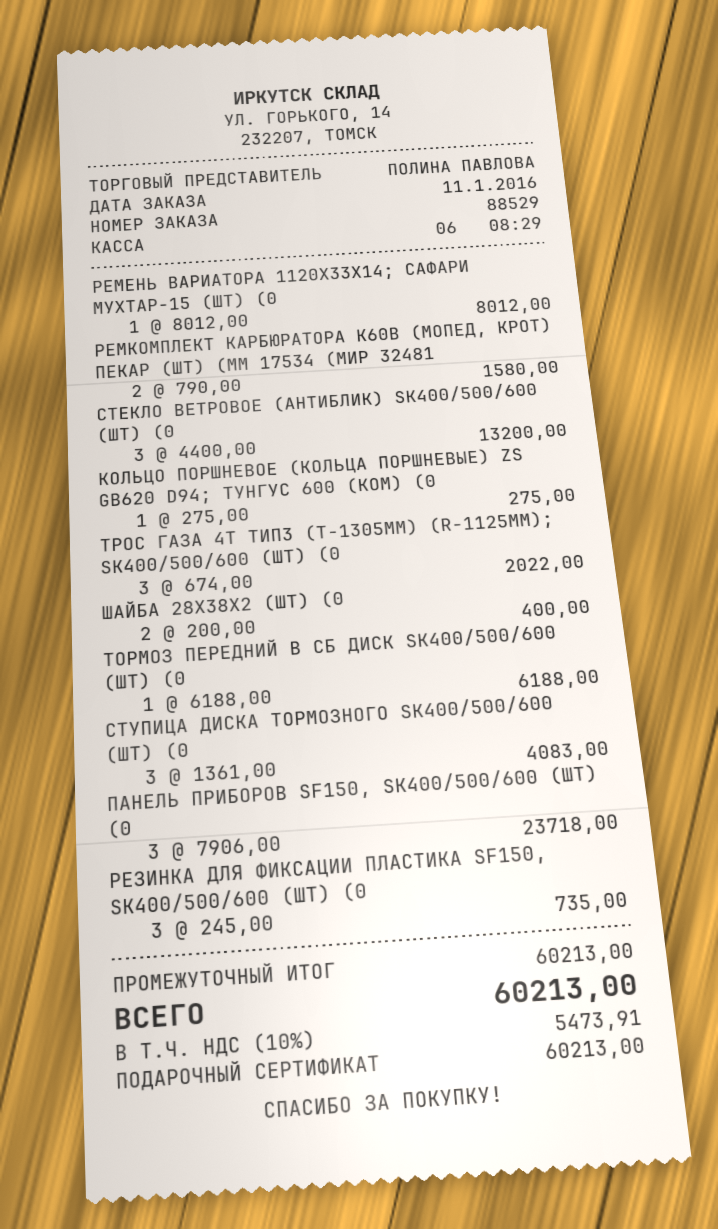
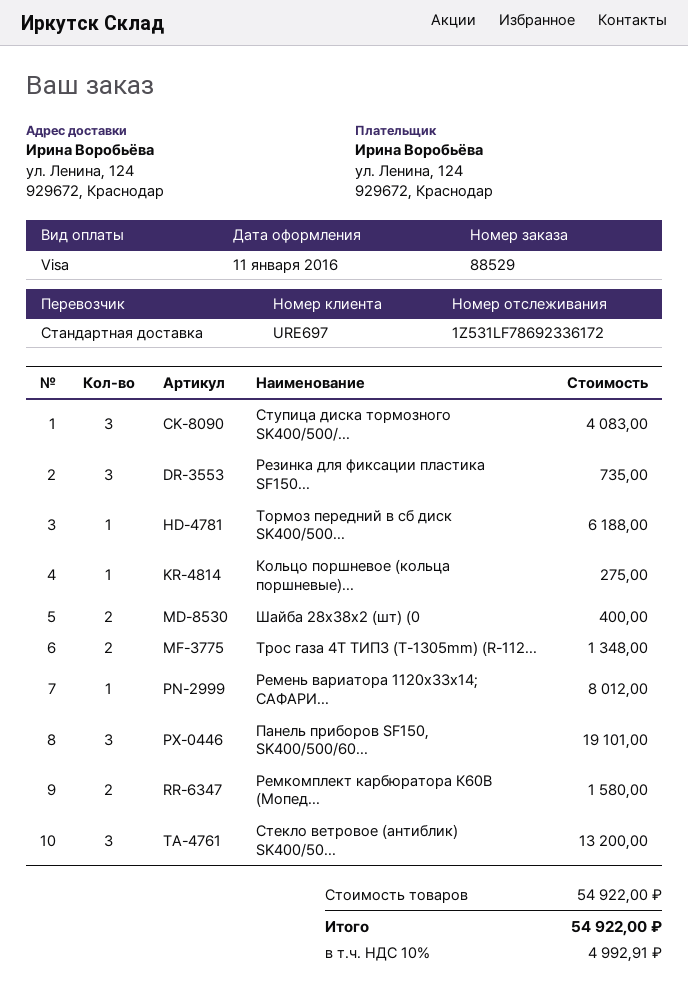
payment method: gift card -> Visa
ТРОС ГАЗА 4Т ТИП3 (T-1305MM) (R-1125MM); SK400/500/600 (ШТ) (0: 3 for 2022.00 -> 2 for 1348.00
ПАНЕЛЬ ПРИБОРОВ SF150, SK400/500/600 (ШТ) (0: 3 for 23718.00 -> 3 for 19101.00
subtotal: 60213.00 -> 54922.00
tax: 10% = 5473.91 -> 10% = 4992.91
total: 60213.00 -> 54922.00

